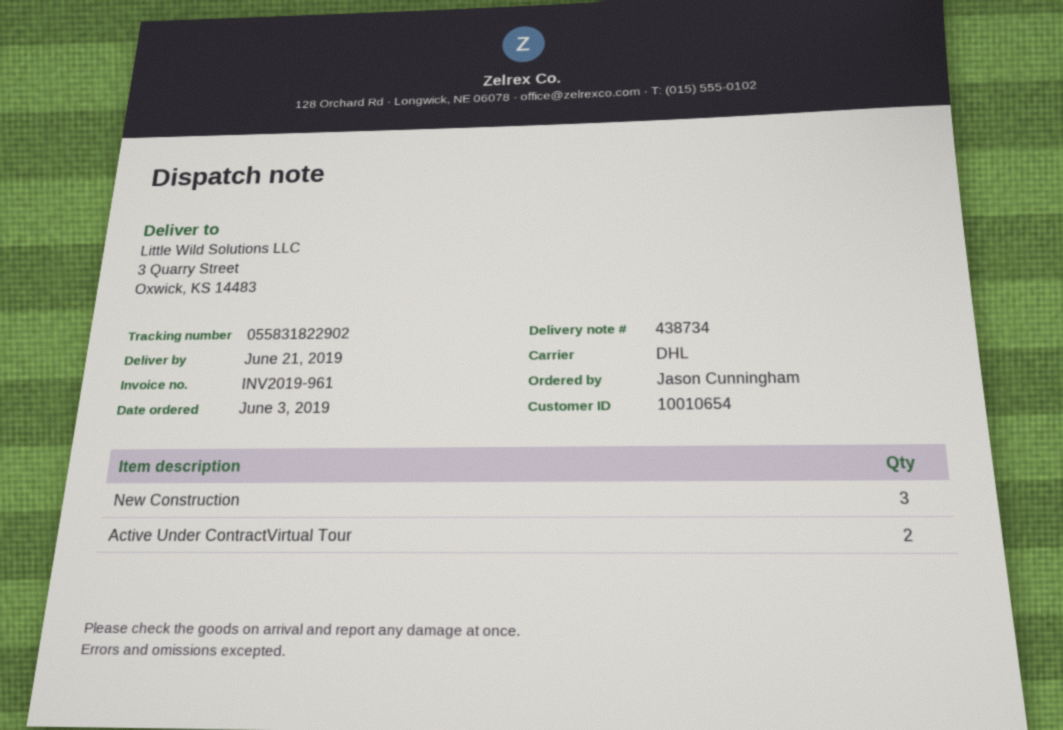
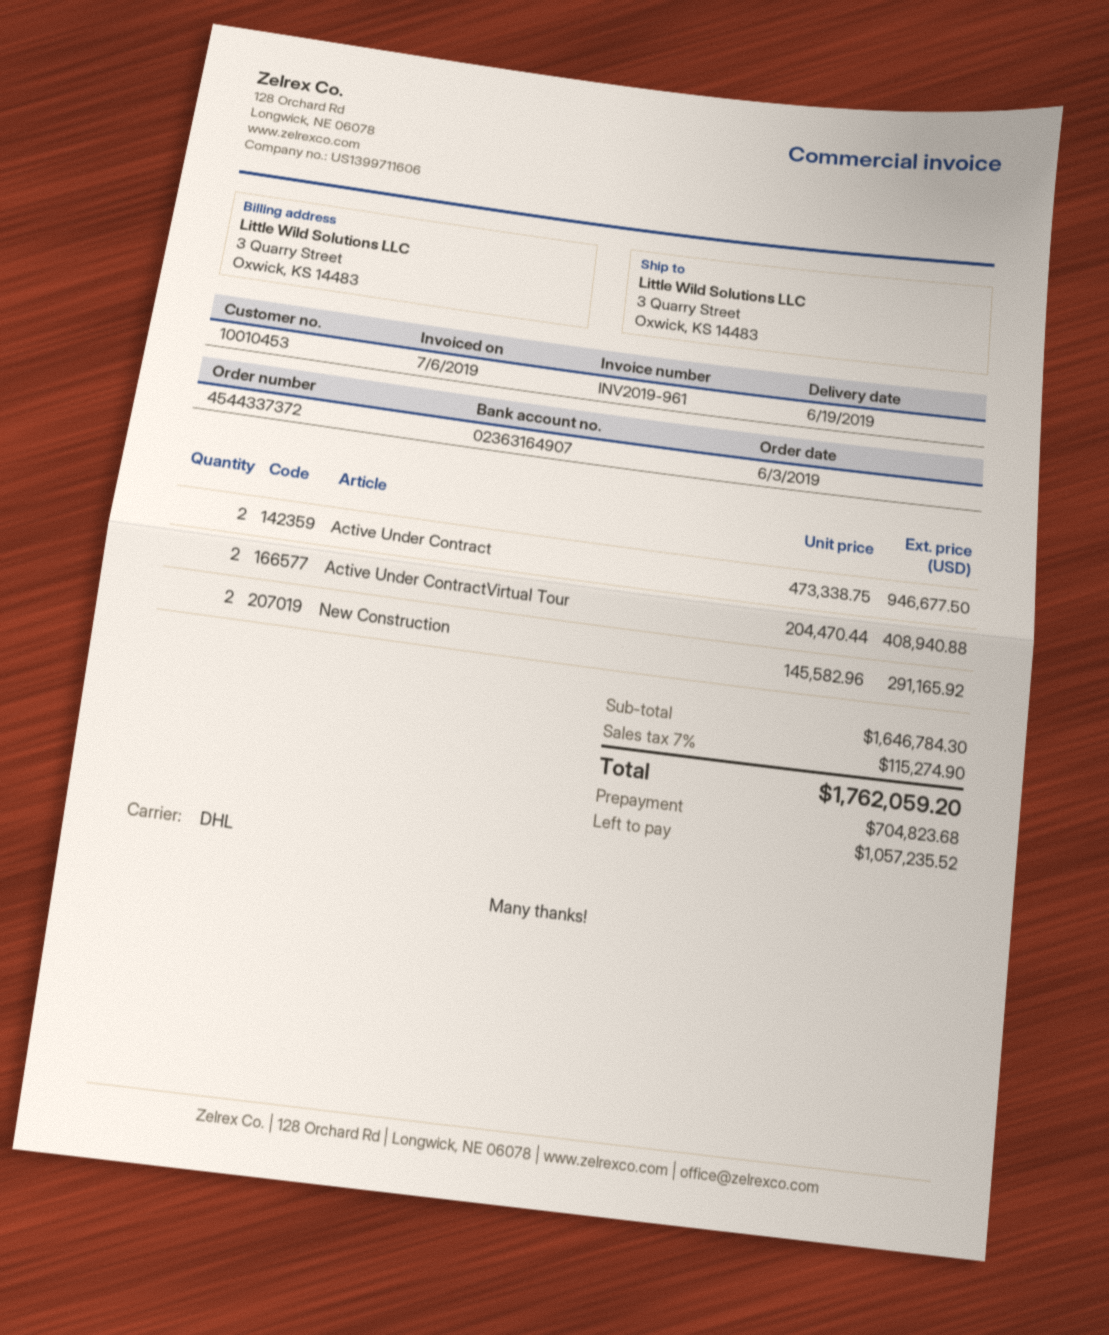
delivery date: 2019-06-21 -> 2019-06-19
customer number: 10010654 -> 10010453
New Construction: 3 -> 2
Active Under Contract: none -> 2

